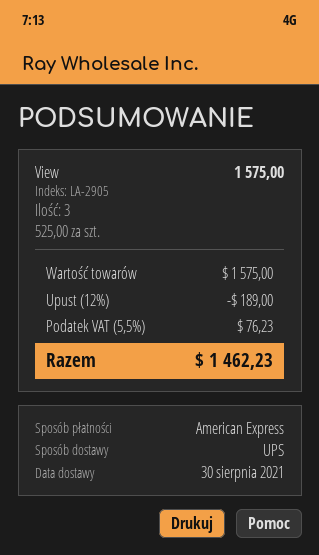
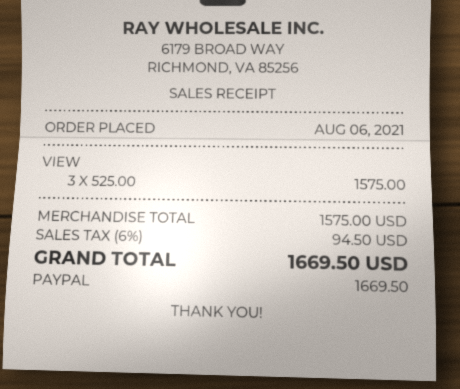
payment method: American Express -> PayPal
discount: 12% = 189.00 -> none
tax: 5.5% = 76.23 -> 6% = 94.50
total: 1462.23 -> 1669.50

